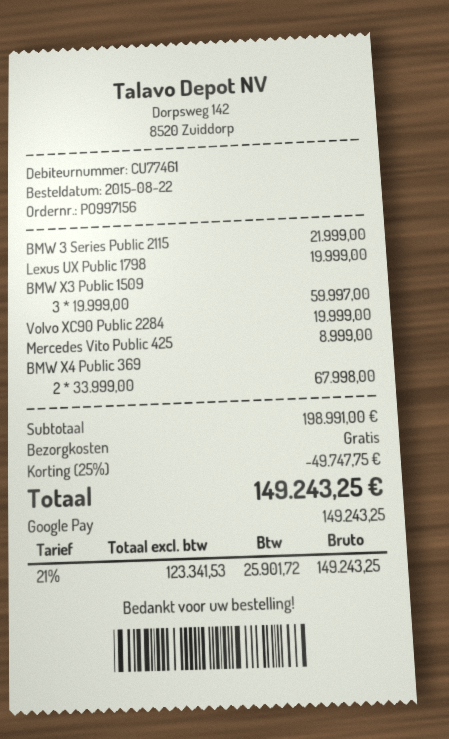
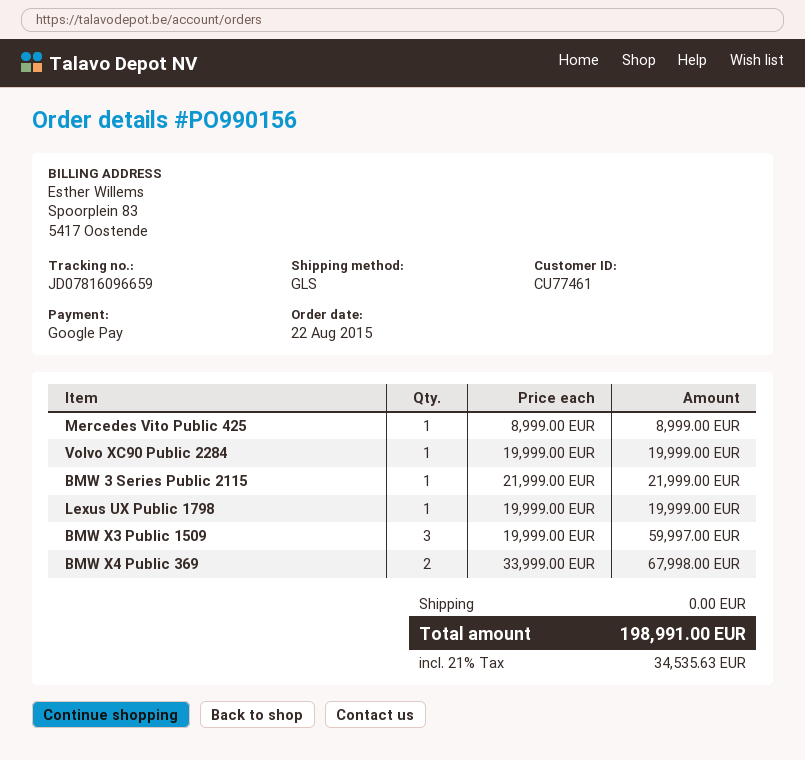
order number: PO997156 -> PO990156
discount: 25% = 49747.75 -> none
tax: 21% = 25901.72 -> 21% = 34535.63
total: 149243.25 -> 198991.00

